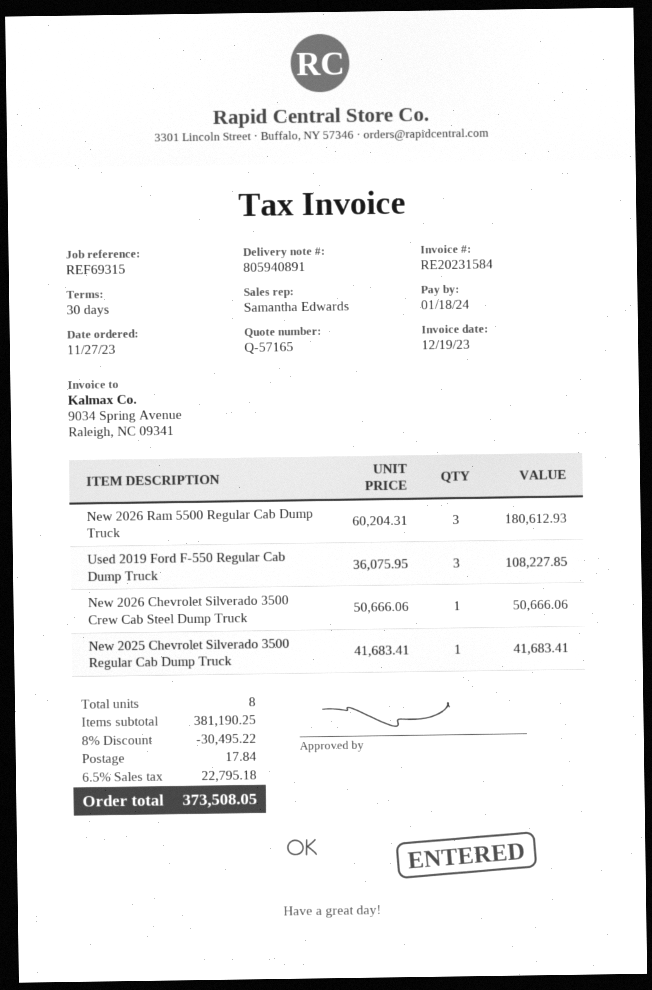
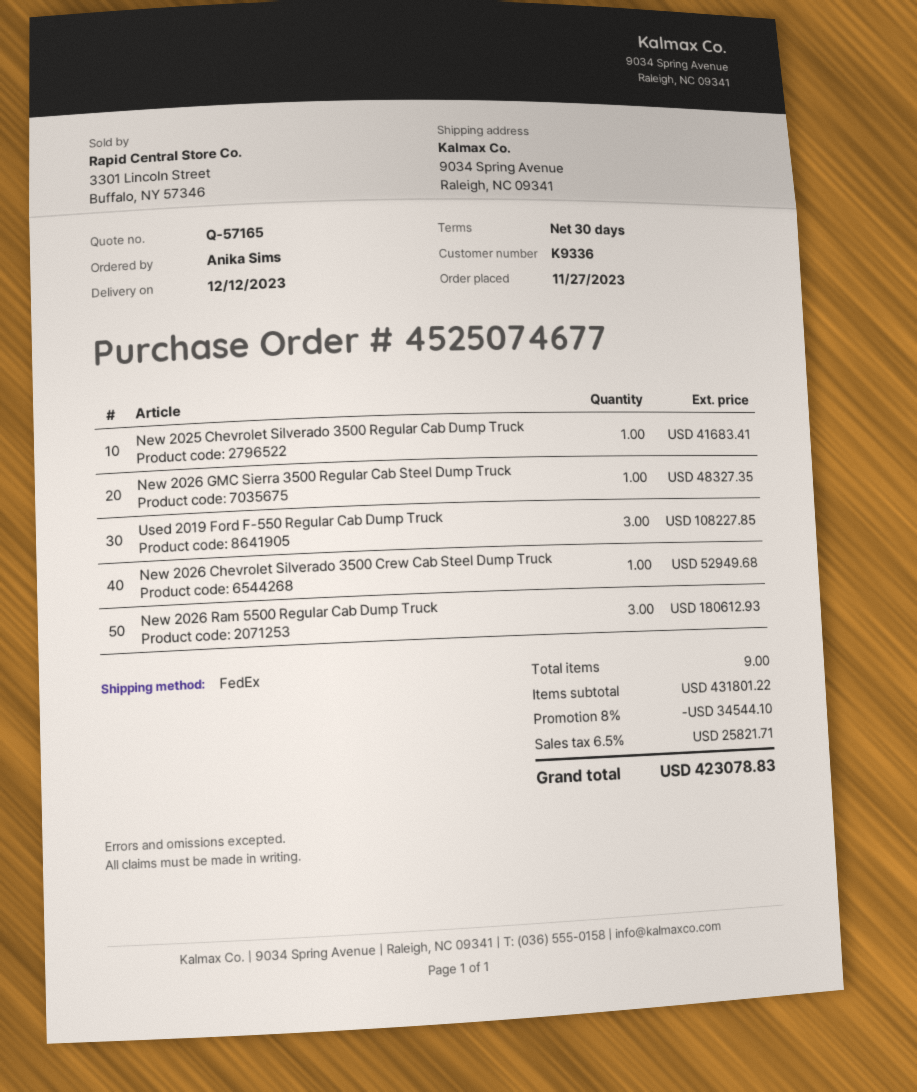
New 2026 Chevrolet Silverado 3500 Crew Cab Steel Dump Truck: 1 for 50666.06 -> 1 for 52949.68
New 2026 GMC Sierra 3500 Regular Cab Steel Dump Truck: none -> 1 for 48327.35
total quantity: 8 -> 9
subtotal: 381190.25 -> 431801.22
discount: 8% = 30495.22 -> 8% = 34544.10
shipping: 17.84 -> none
tax: 6.5% = 22795.18 -> 6.5% = 25821.71
total: 373508.05 -> 423078.83

